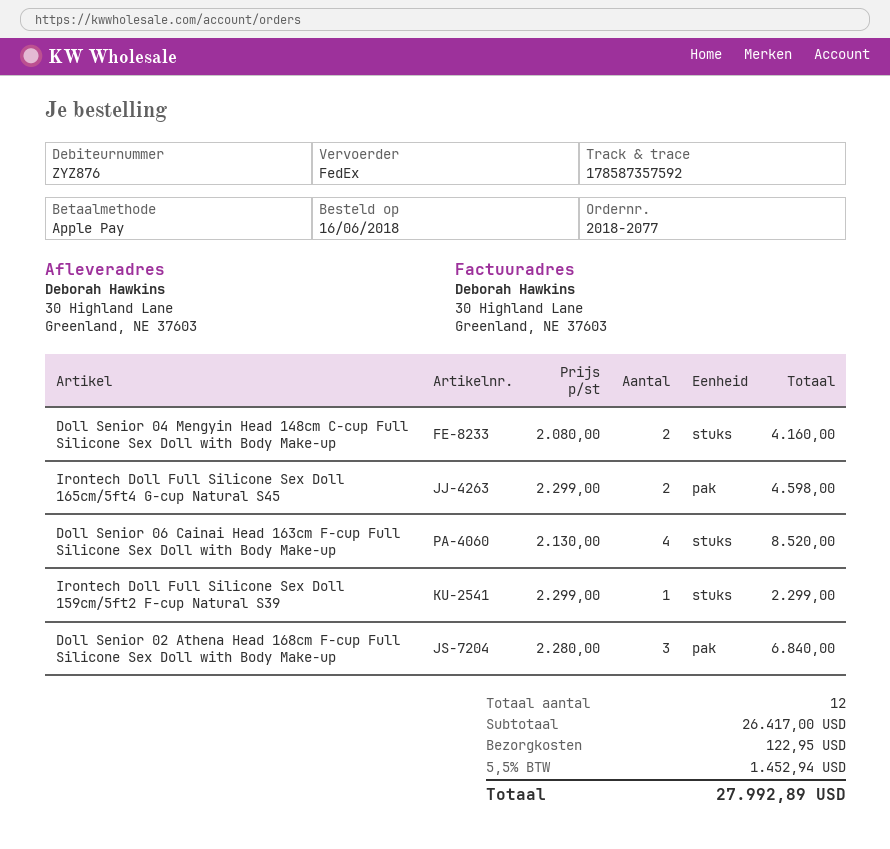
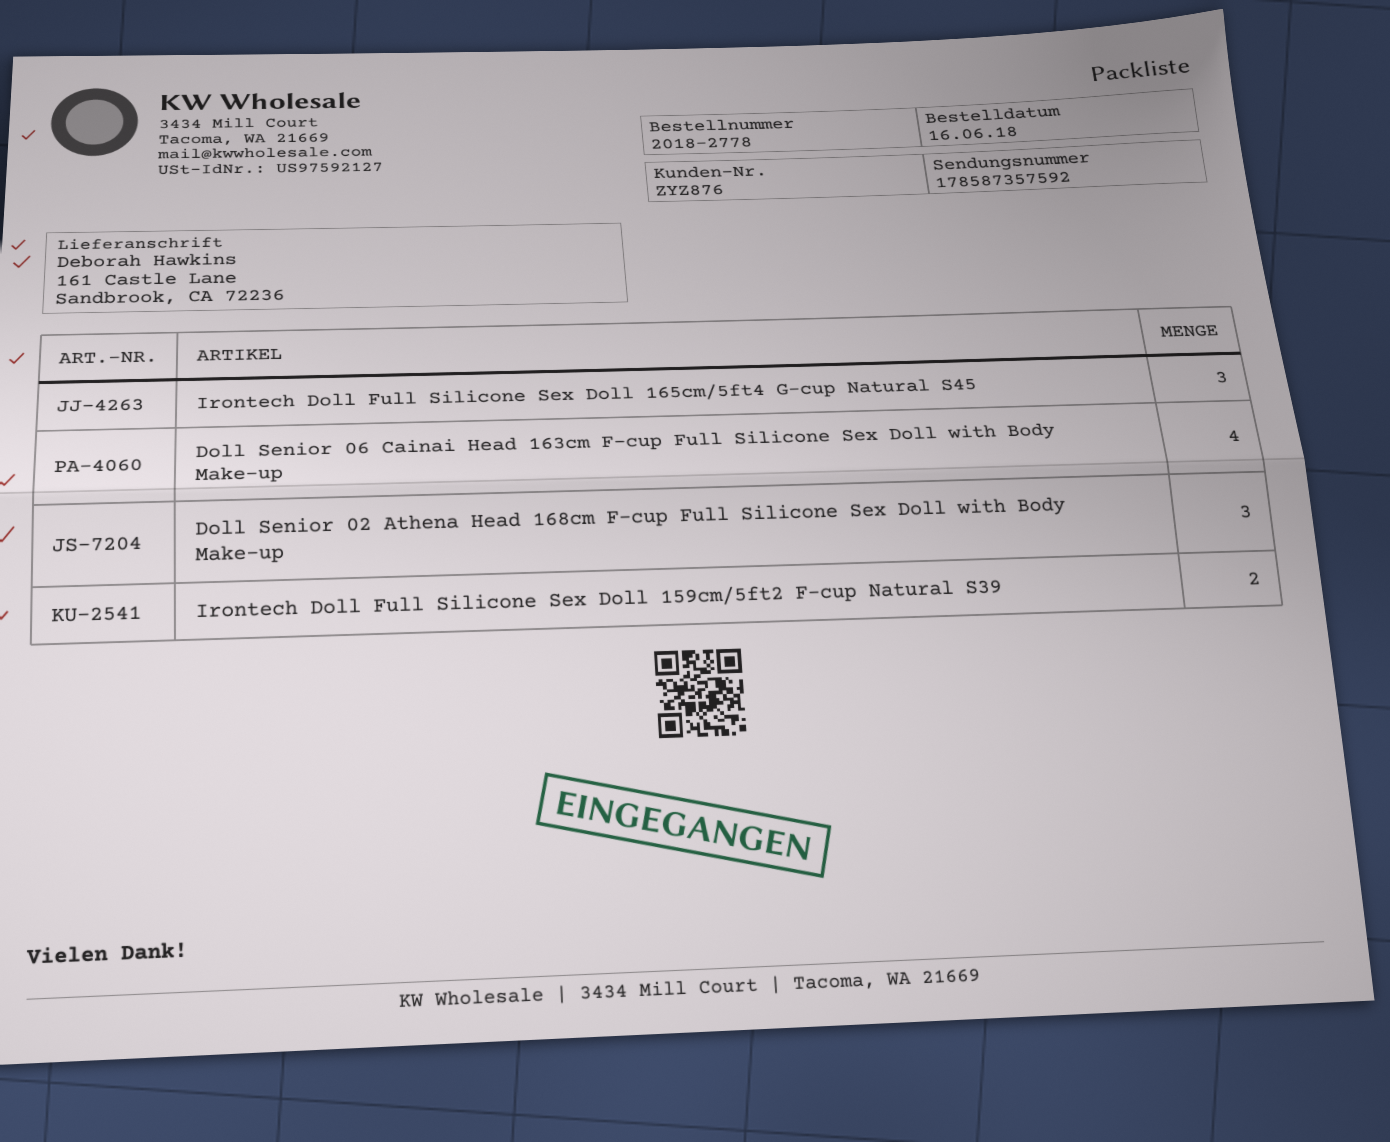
order number: 2018-2077 -> 2018-2778
ship to: 30 Highland Lane, Greenland, NE 37603 -> 161 Castle Lane, Sandbrook, CA 72236
Doll Senior 04 Mengyin Head 148cm C-cup Full Silicone Sex Doll with Body Make-up: 2 -> none
Irontech Doll Full Silicone Sex Doll 165cm/5ft4 G-cup Natural S45: 2 -> 3
Irontech Doll Full Silicone Sex Doll 159cm/5ft2 F-cup Natural S39: 1 -> 2

